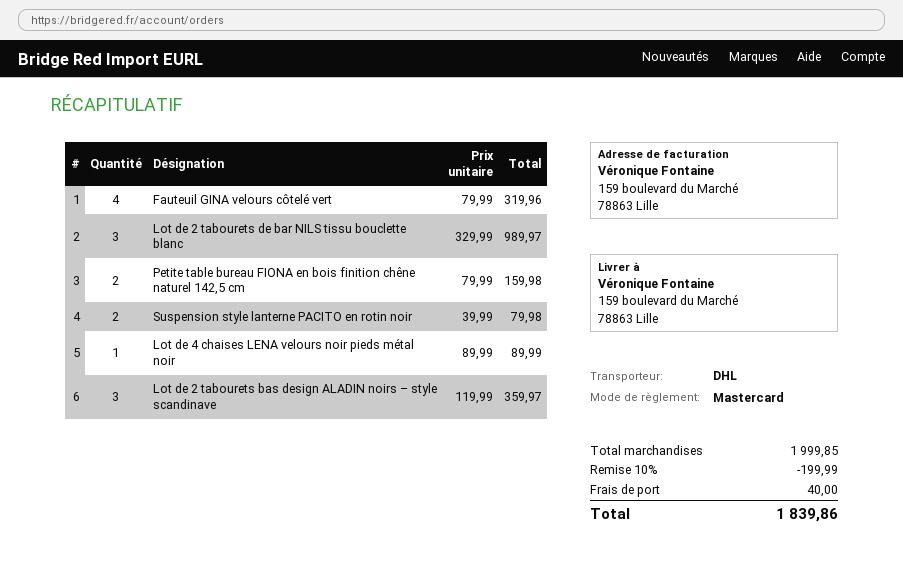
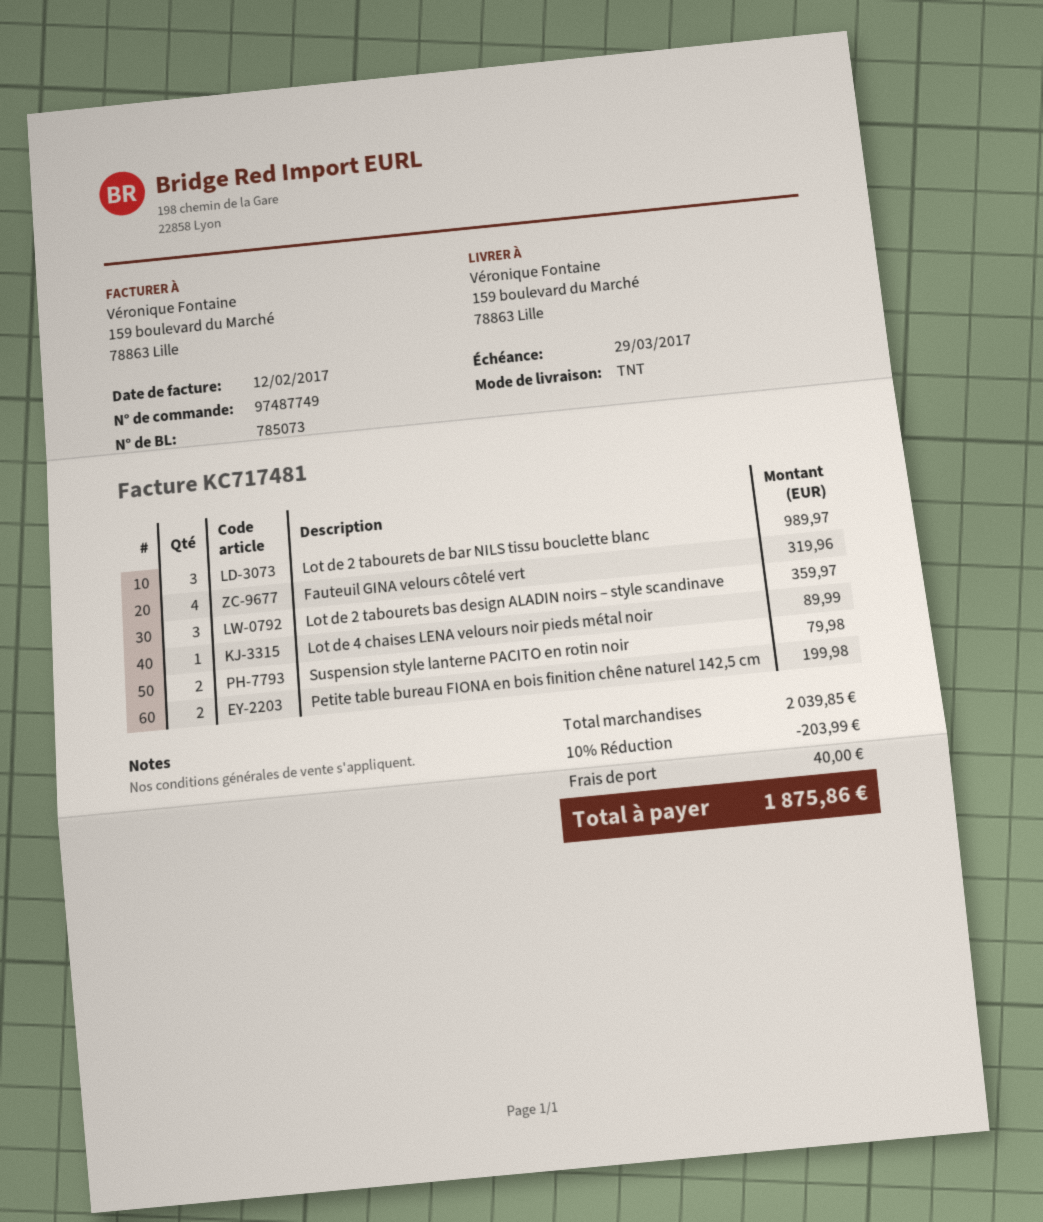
shipping method: DHL -> TNT
Petite table bureau FIONA en bois finition chêne naturel 142,5 cm: 2 for 159.98 -> 2 for 199.98
subtotal: 1999.85 -> 2039.85
discount: 10% = 199.99 -> 10% = 203.99
total: 1839.86 -> 1875.86

